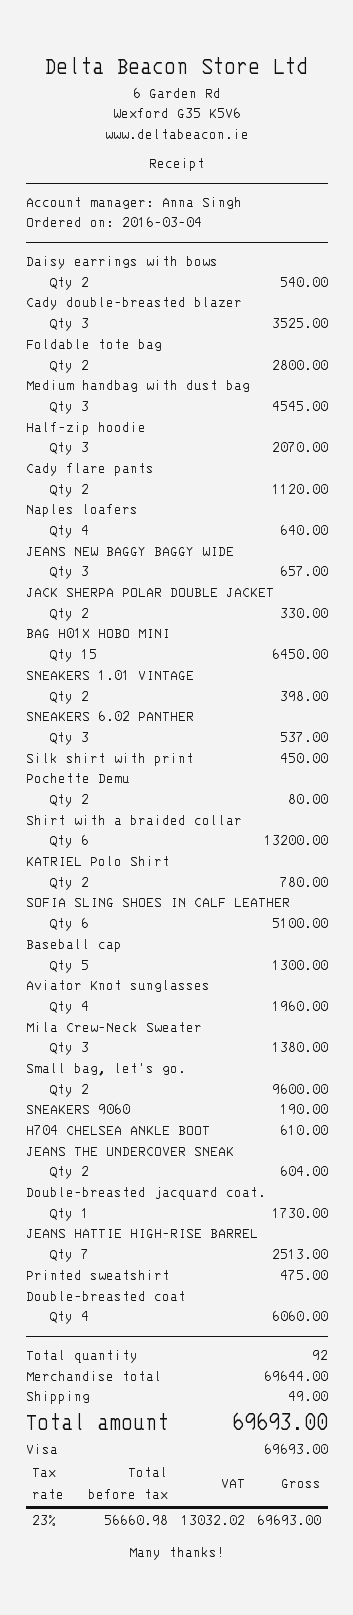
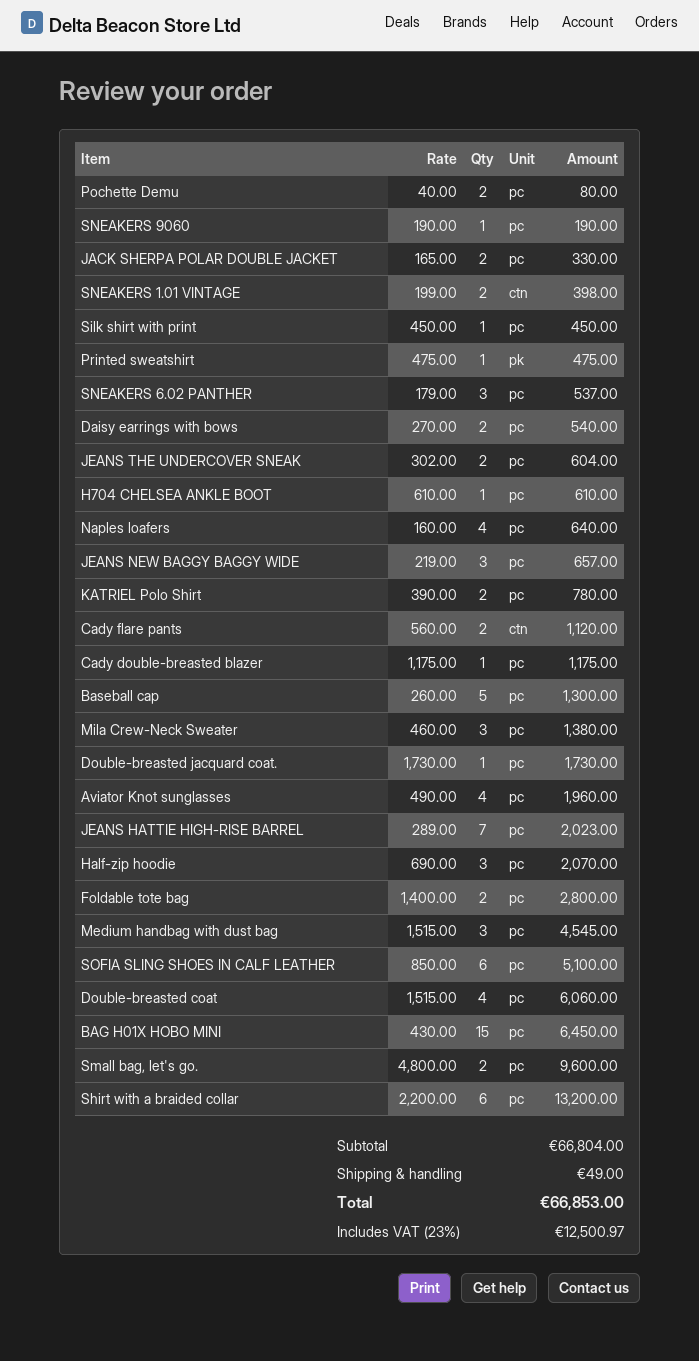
Cady double-breasted blazer: 3 for 3525.00 -> 1 for 1175.00
JEANS HATTIE HIGH-RISE BARREL: 7 for 2513.00 -> 7 for 2023.00
subtotal: 69644.00 -> 66804.00
tax: 23% = 13032.02 -> 23% = 12500.97
total: 69693.00 -> 66853.00

